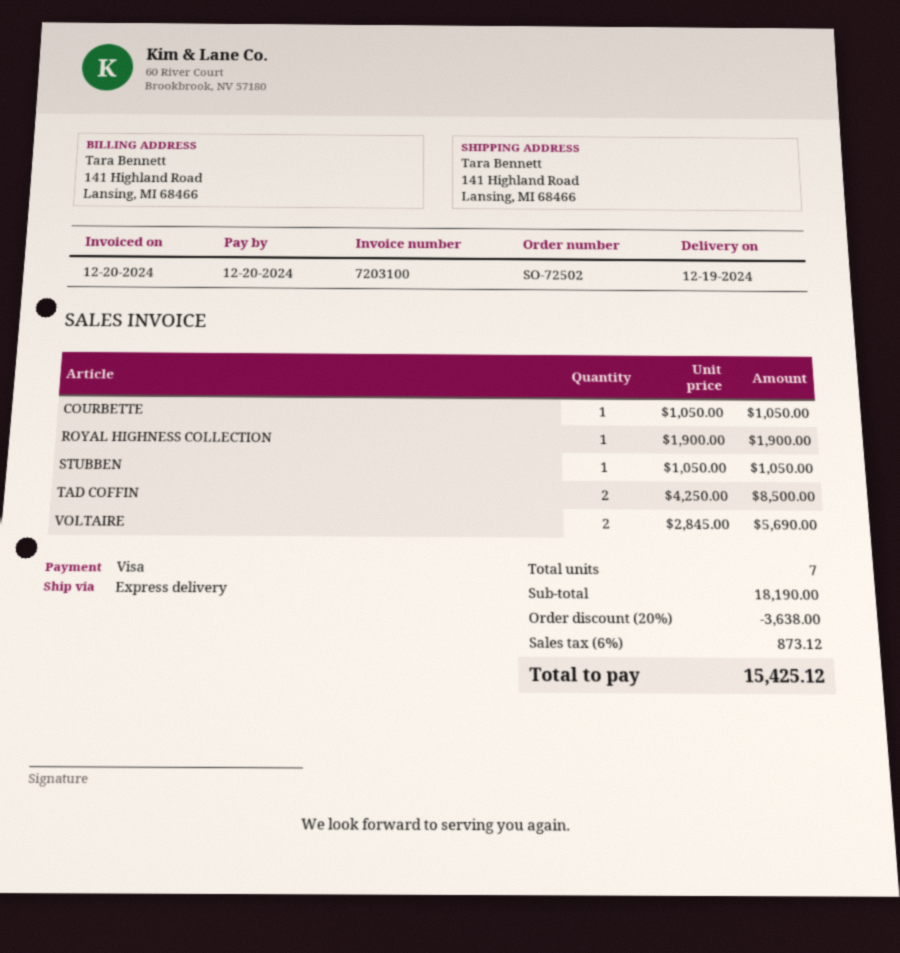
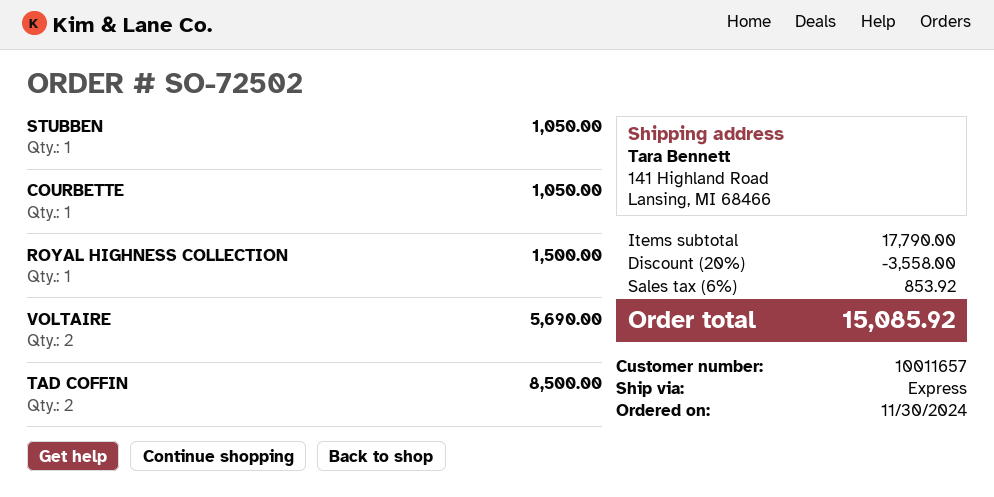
ROYAL HIGHNESS COLLECTION: 1 for 1900.00 -> 1 for 1500.00
subtotal: 18190.00 -> 17790.00
discount: 20% = 3638.00 -> 20% = 3558.00
tax: 6% = 873.12 -> 6% = 853.92
total: 15425.12 -> 15085.92

